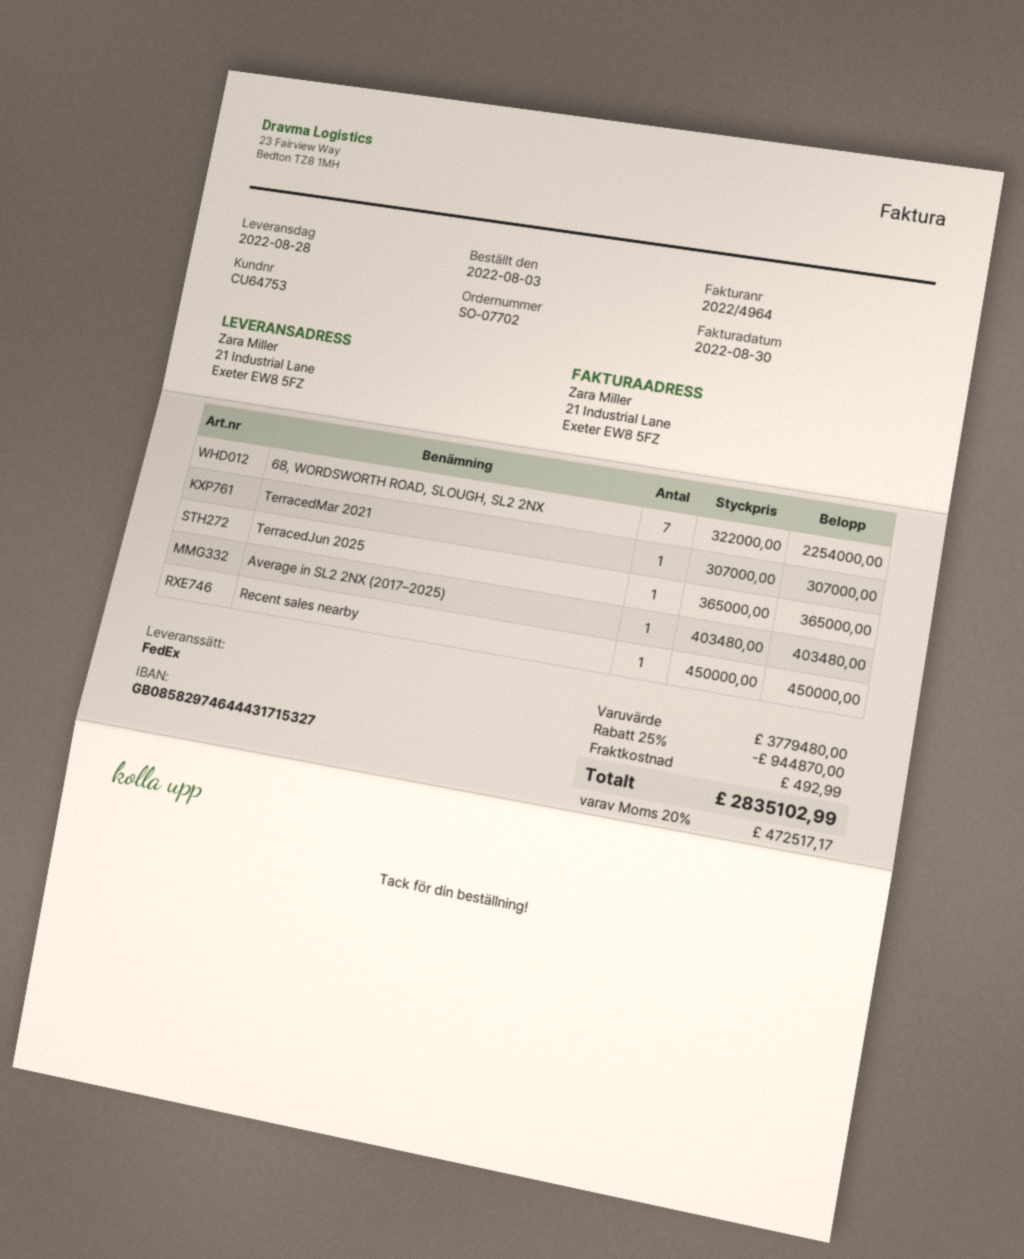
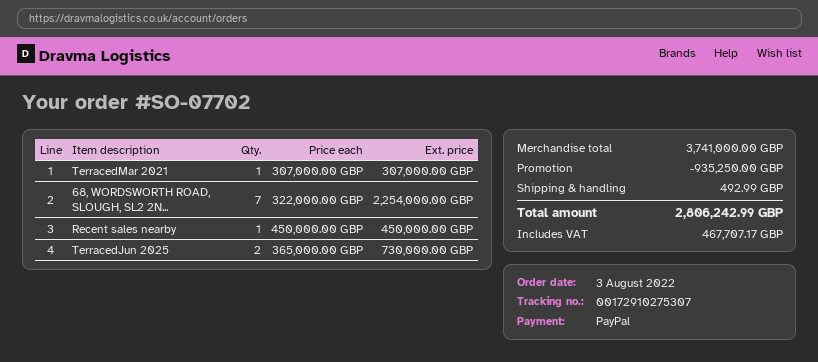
TerracedJun 2025: 1 x 365000.00 = 365000.00 -> 2 x 365000.00 = 730000.00
Average in SL2 2NX (2017–2025): 1 x 403480.00 = 403480.00 -> none
subtotal: 3779480.00 -> 3741000.00
discount: 944870.00 -> 935250.00
tax: 472517.17 -> 467707.17
total: 2835102.99 -> 2806242.99

